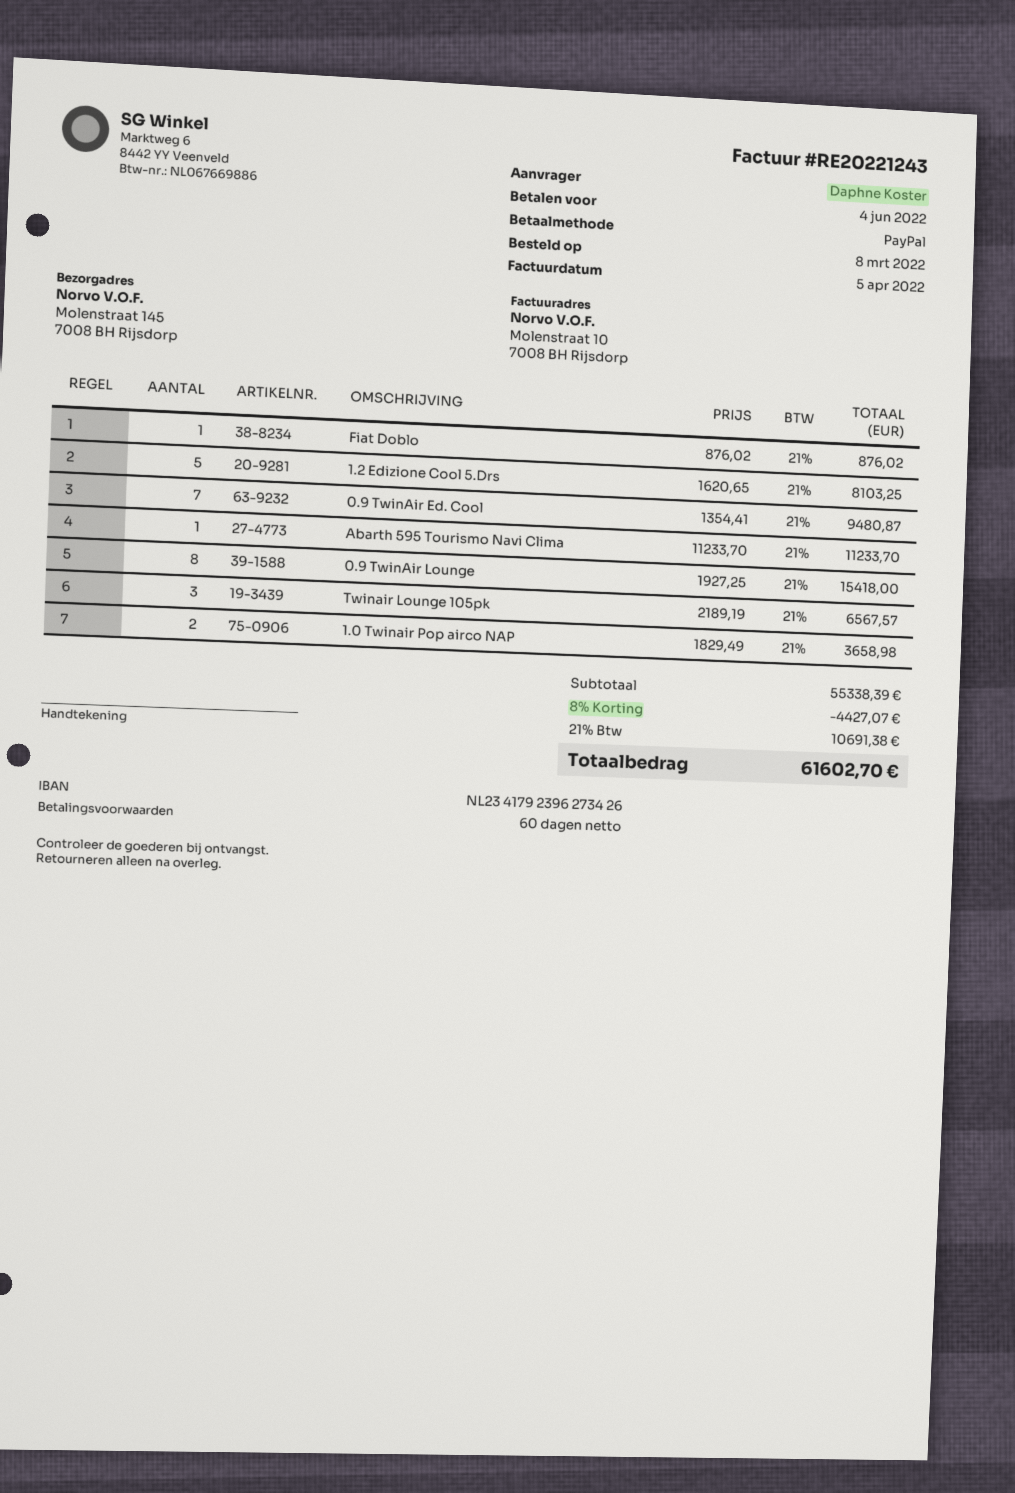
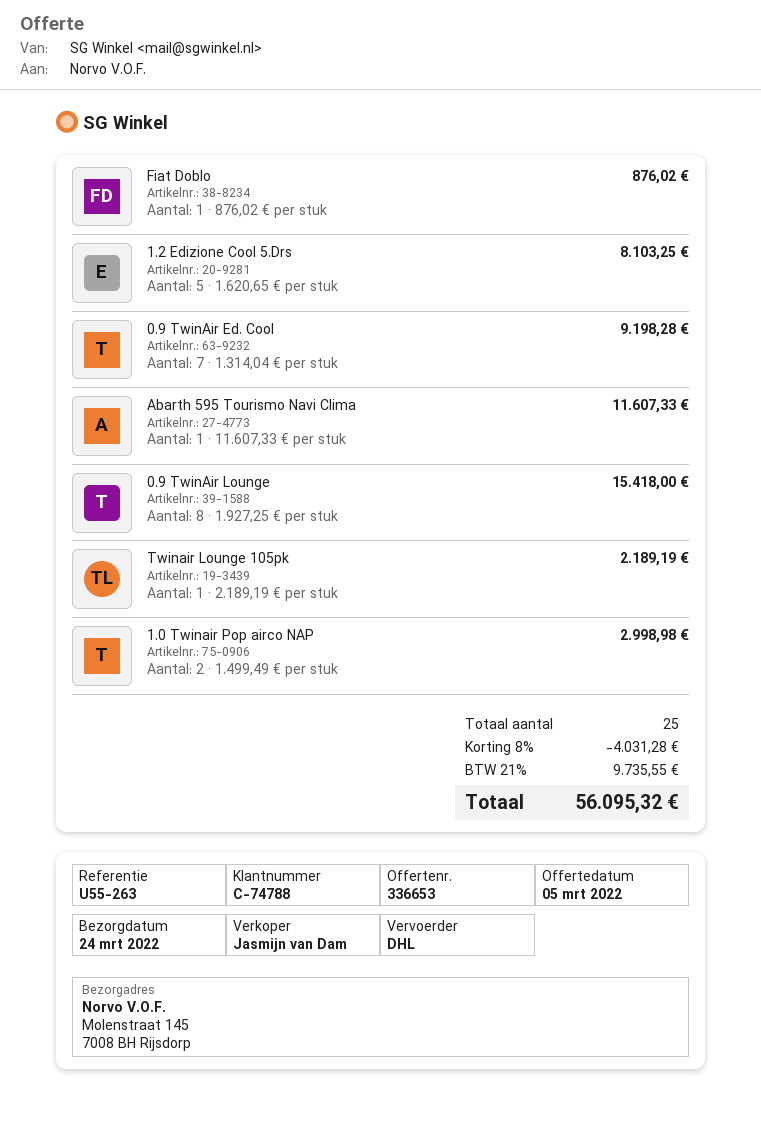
0.9 TwinAir Ed. Cool: 7 x 1354.41 = 9480.87 -> 7 x 1314.04 = 9198.28
Abarth 595 Tourismo Navi Clima: 1 x 11233.70 = 11233.70 -> 1 x 11607.33 = 11607.33
Twinair Lounge 105pk: 3 x 2189.19 = 6567.57 -> 1 x 2189.19 = 2189.19
1.0 Twinair Pop airco NAP: 2 x 1829.49 = 3658.98 -> 2 x 1499.49 = 2998.98
discount: 8% = 4427.07 -> 8% = 4031.28
tax: 21% = 10691.38 -> 21% = 9735.55
total: 61602.70 -> 56095.32

